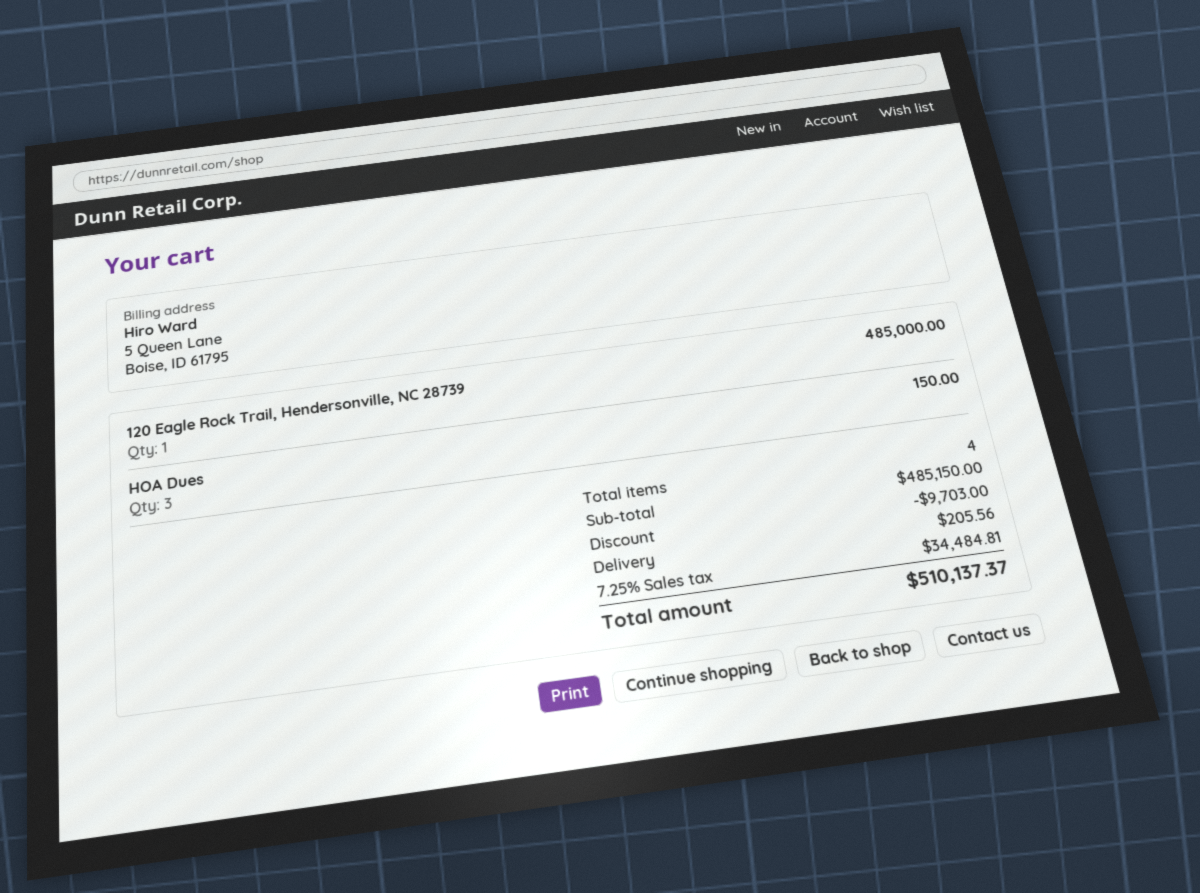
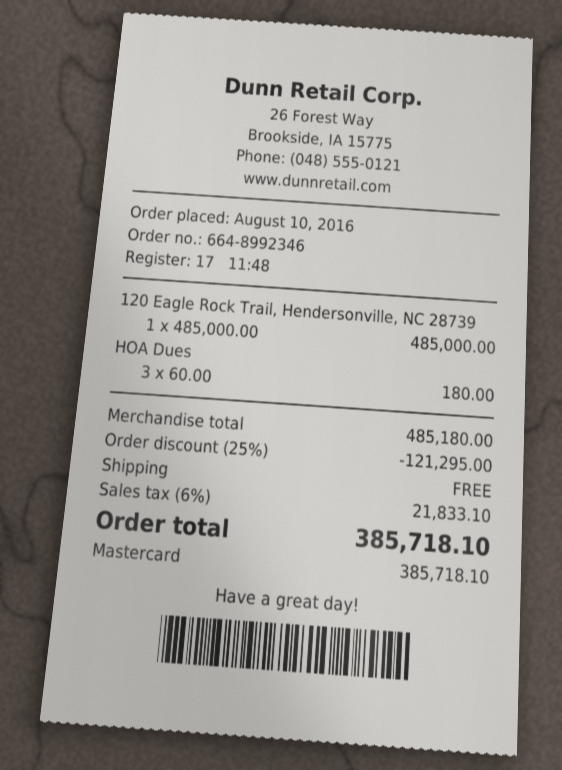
HOA Dues: 3 for 150.00 -> 3 for 180.00
subtotal: 485150.00 -> 485180.00
discount: 9703.00 -> 121295.00
shipping: 205.56 -> 0.00
tax: 7.25% = 34484.81 -> 6% = 21833.10
total: 510137.37 -> 385718.10

